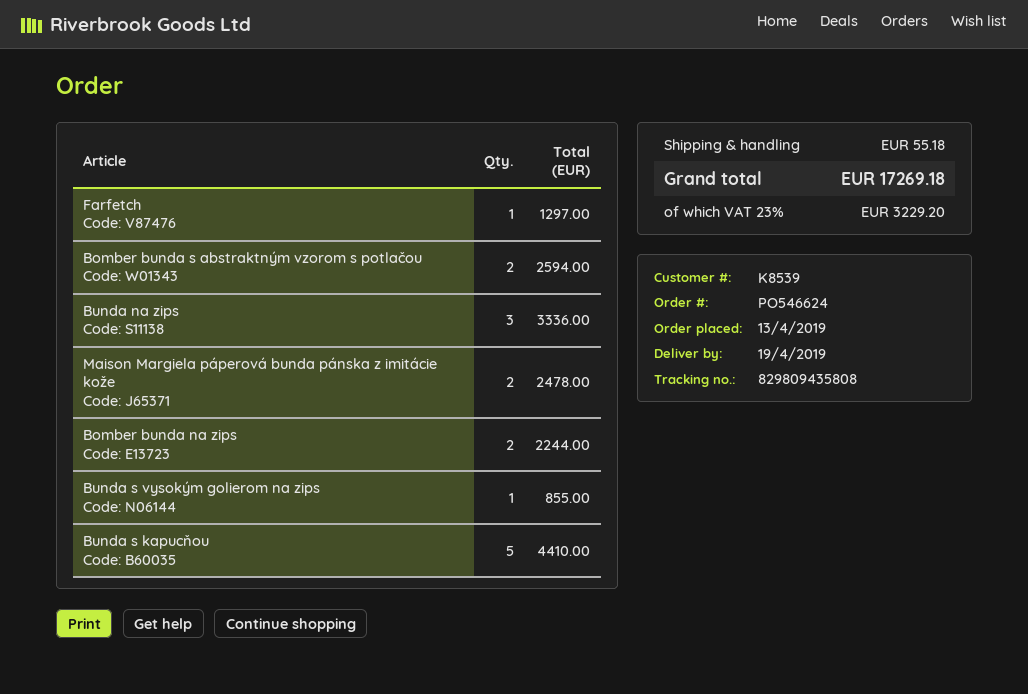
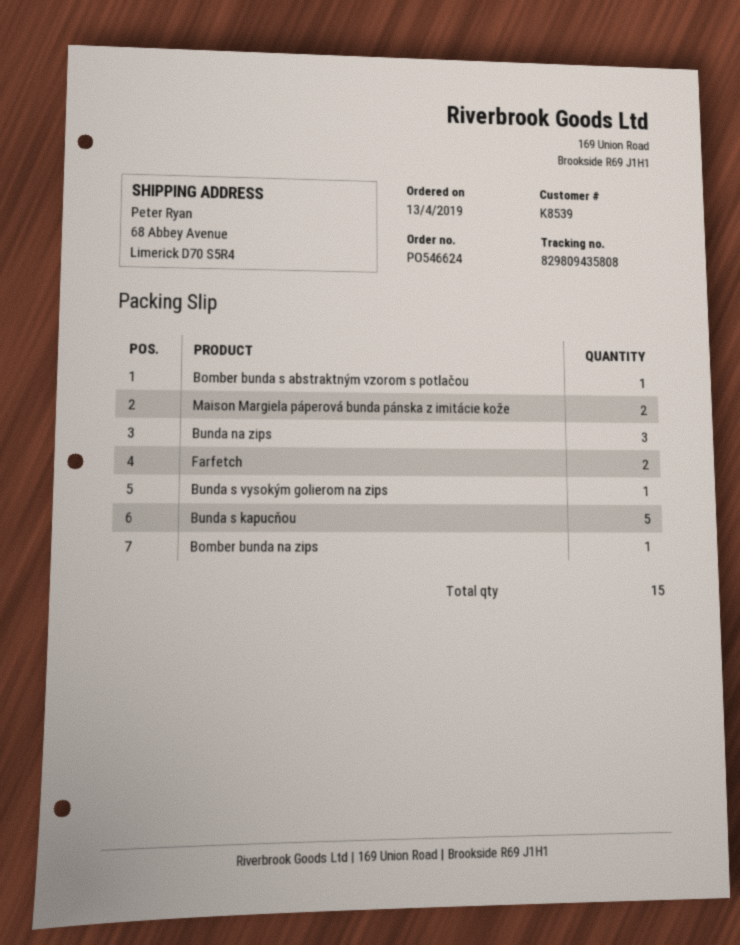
Farfetch: 1 -> 2
Bomber bunda s abstraktným vzorom s potlačou: 2 -> 1
Bomber bunda na zips: 2 -> 1

